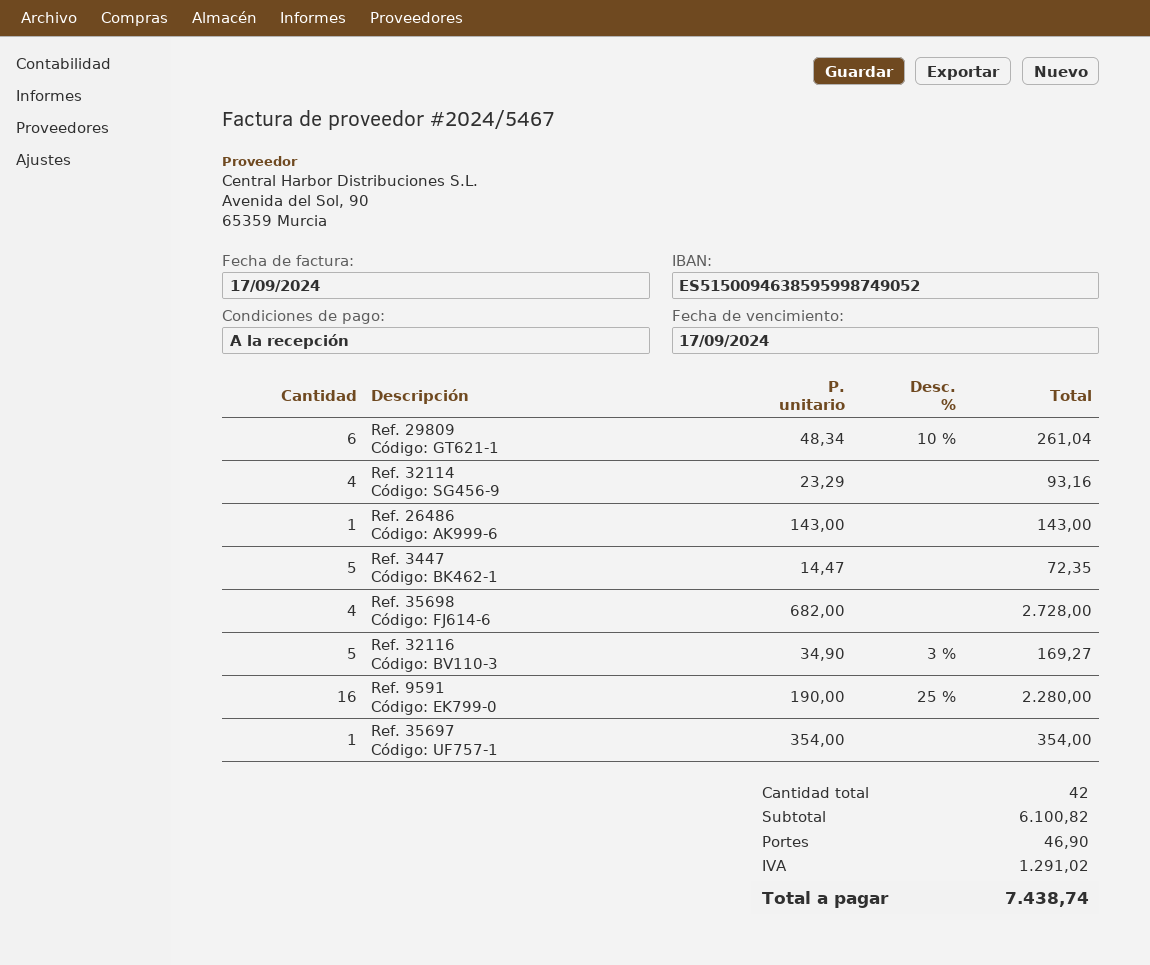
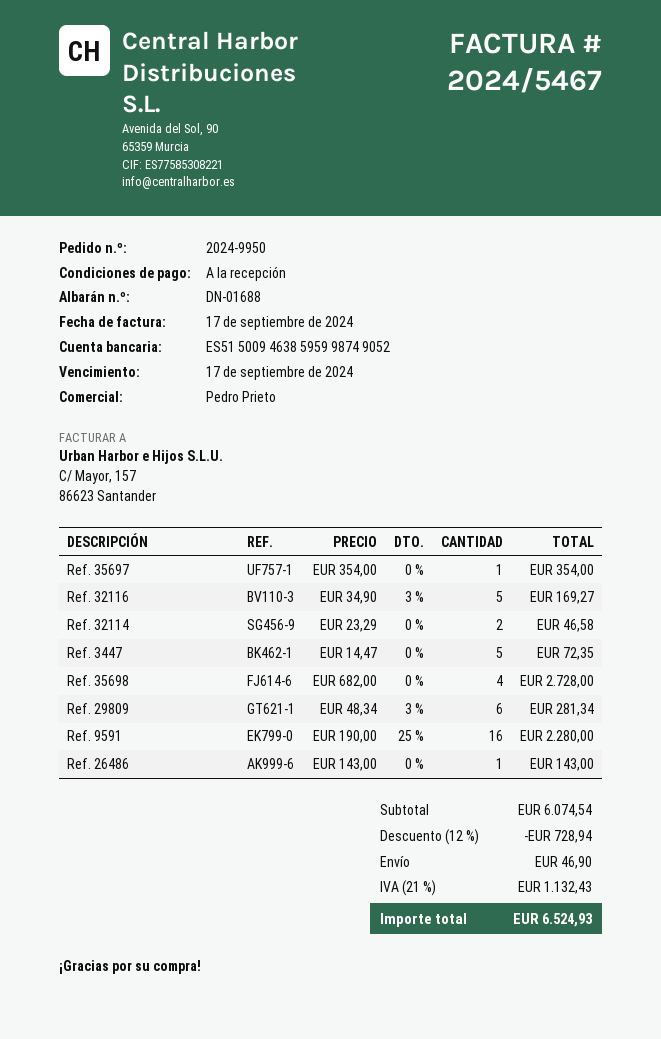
Ref. 29809: 6 x 48.34 - 10% = 261.04 -> 6 x 48.34 - 3% = 281.34
Ref. 32114: 4 x 23.29 = 93.16 -> 2 x 23.29 = 46.58
subtotal: 6100.82 -> 6074.54
discount: none -> 12% = 728.94
tax: 1291.02 -> 1132.43
total: 7438.74 -> 6524.93

